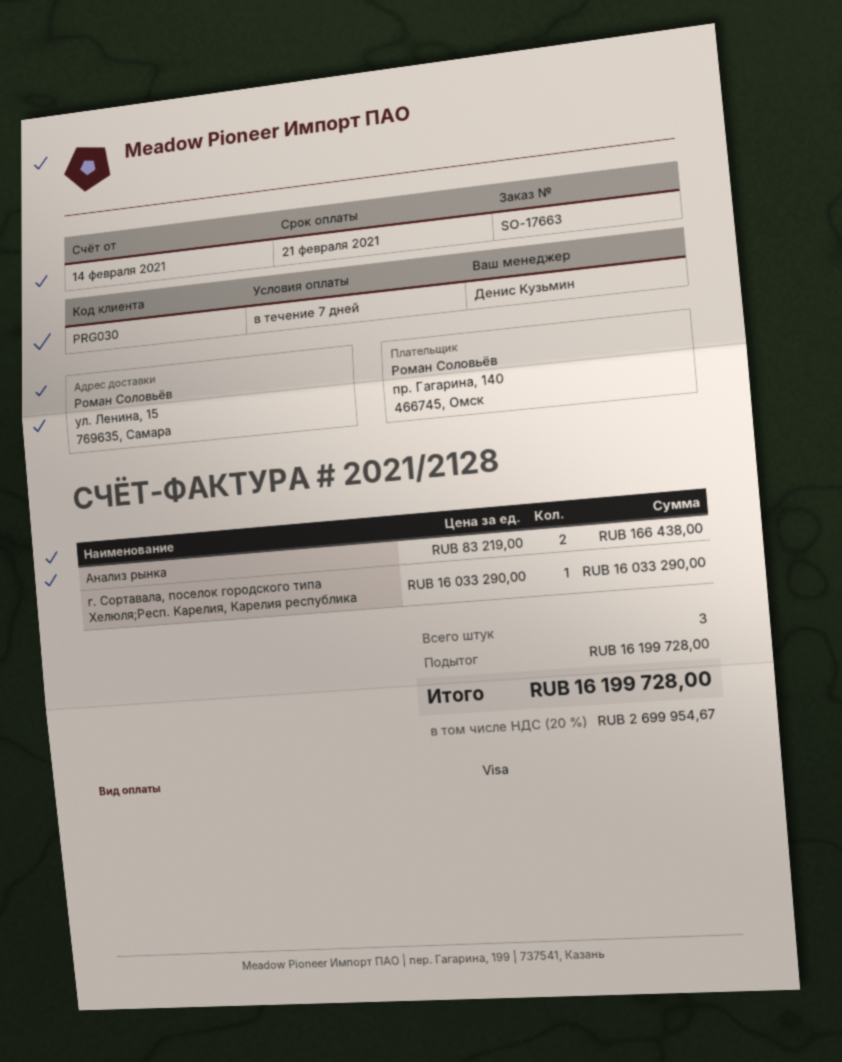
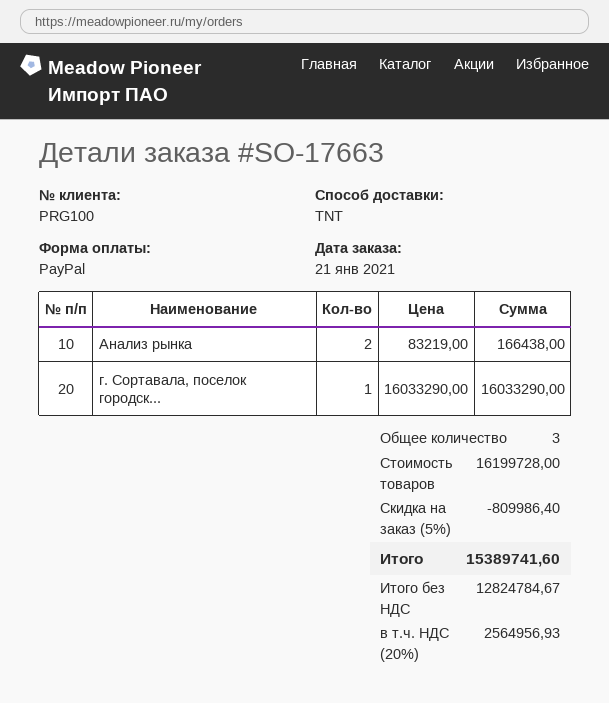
customer number: PRG030 -> PRG100
payment method: Visa -> PayPal
discount: none -> 5% = 809986.40
tax: 20% = 2699954.67 -> 20% = 2564956.93
total: 16199728.00 -> 15389741.60

